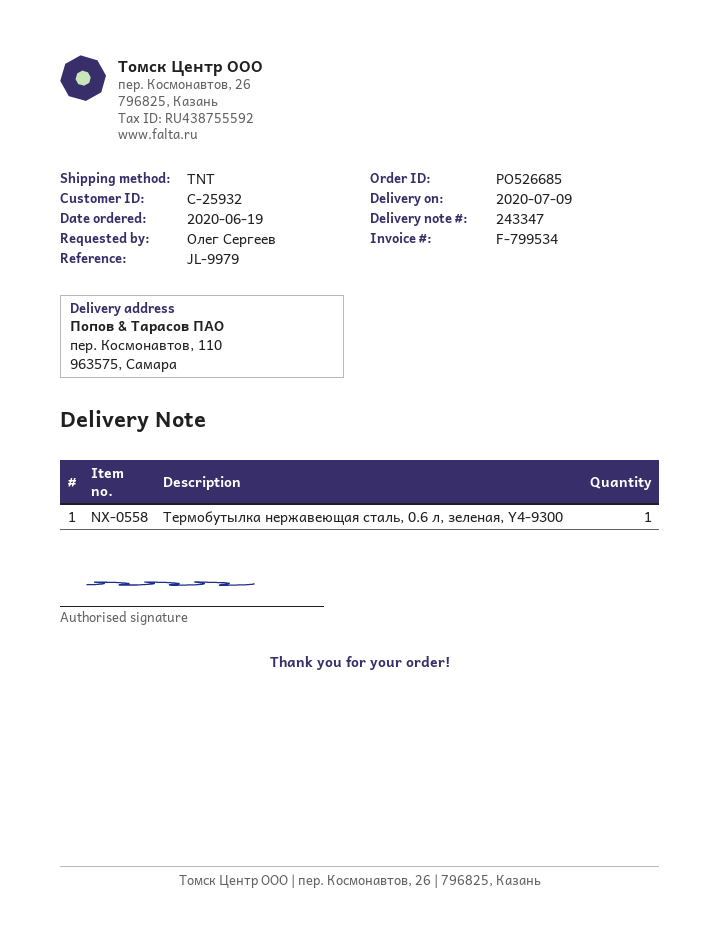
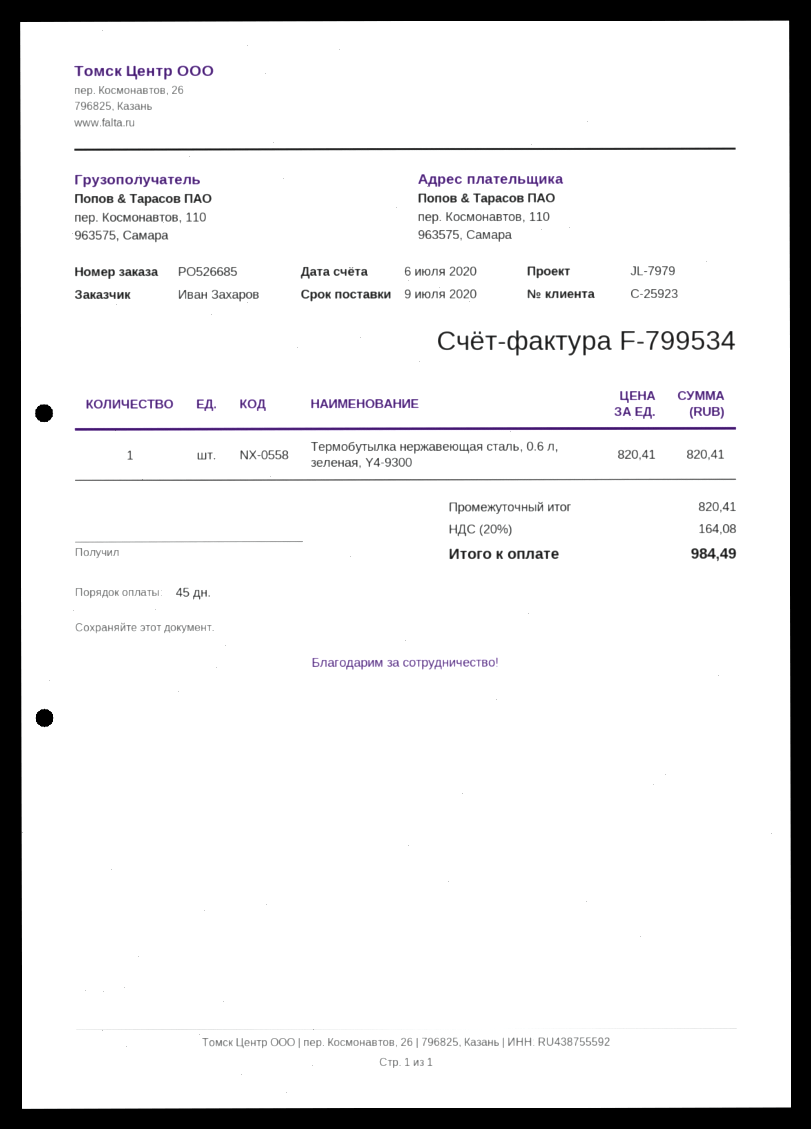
customer number: C-25932 -> C-25923
reference: JL-9979 -> JL-7979
ordered by: Олег Сергеев -> Иван Захаров

